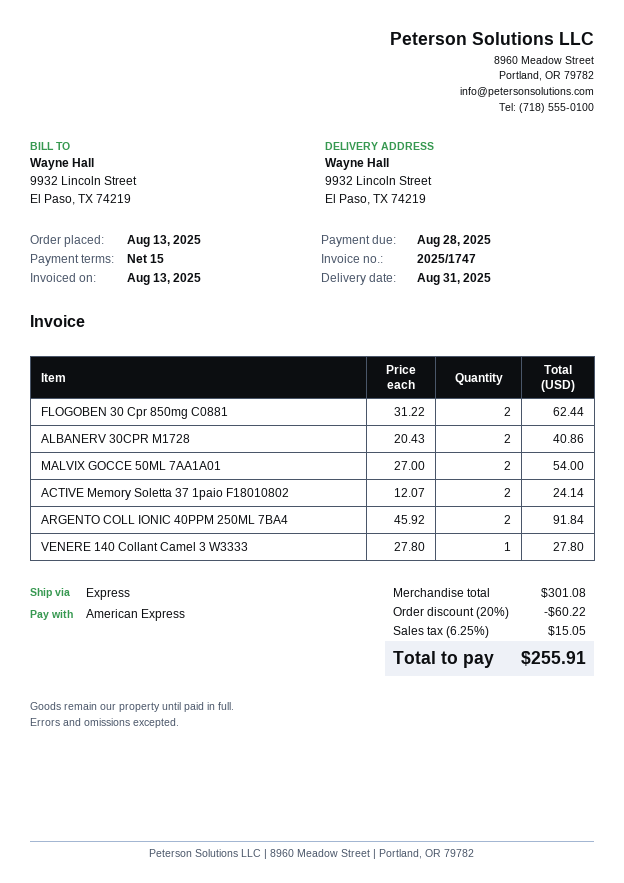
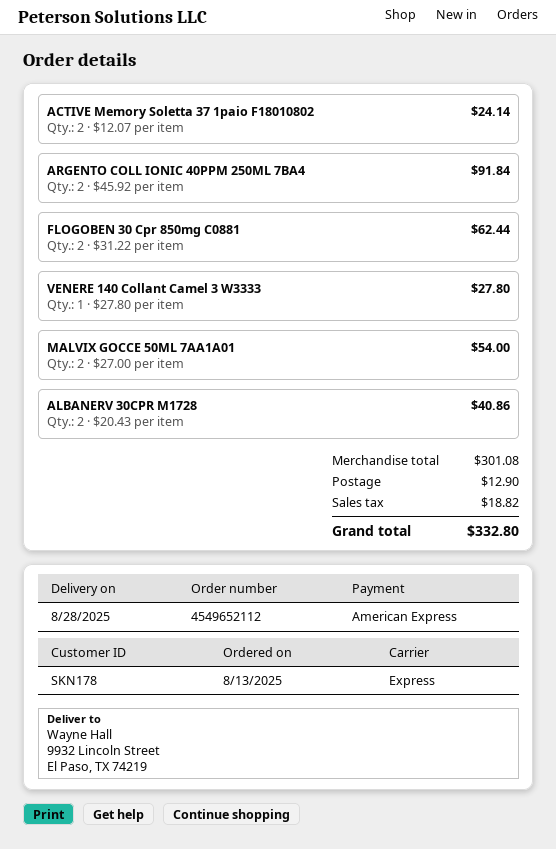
delivery date: 2025-08-31 -> 2025-08-28
discount: 20% = 60.22 -> none
shipping: none -> 12.90
tax: 15.05 -> 18.82
total: 255.91 -> 332.80

